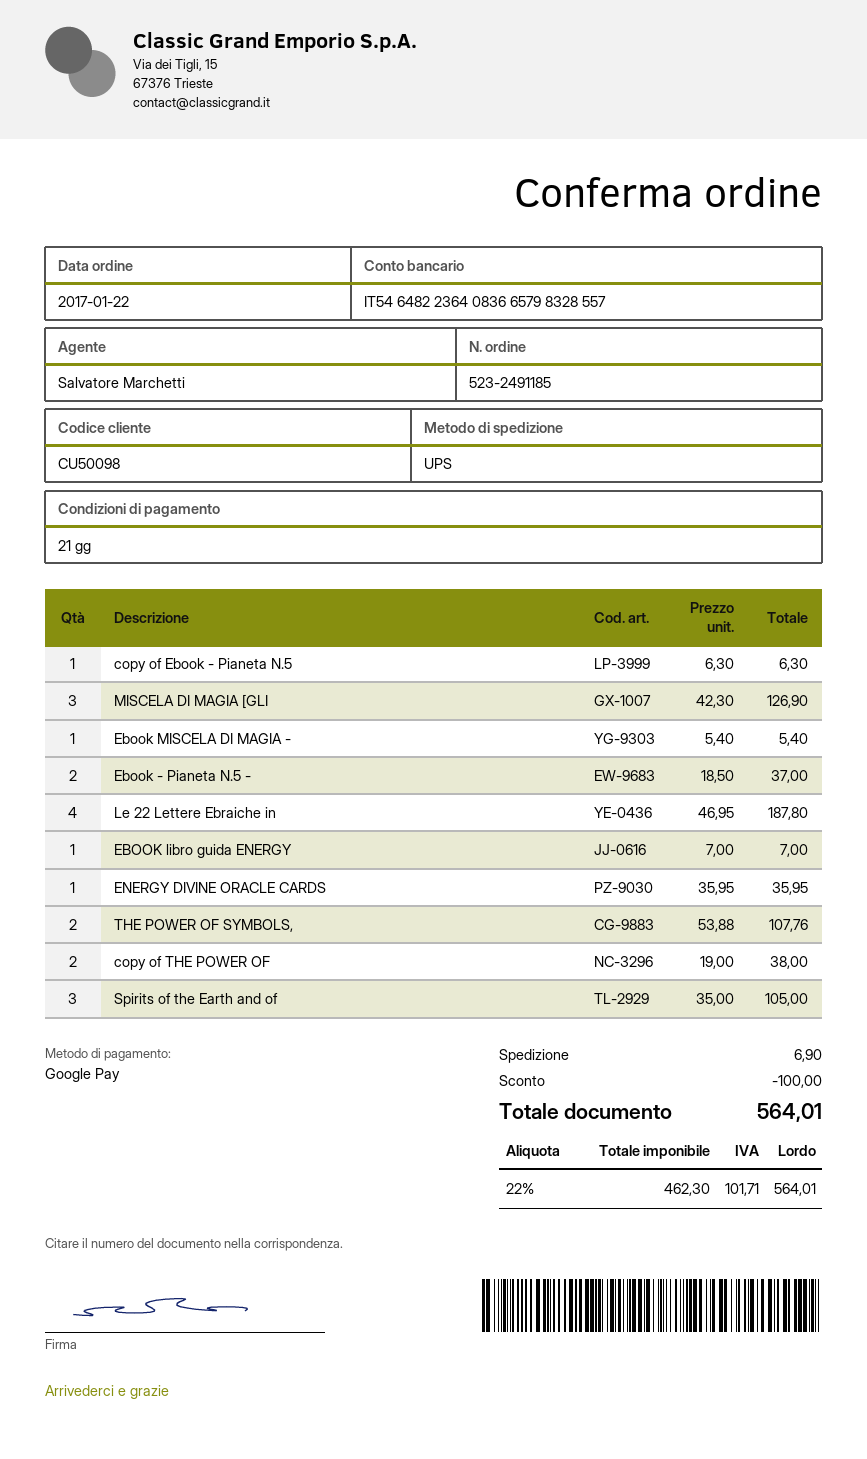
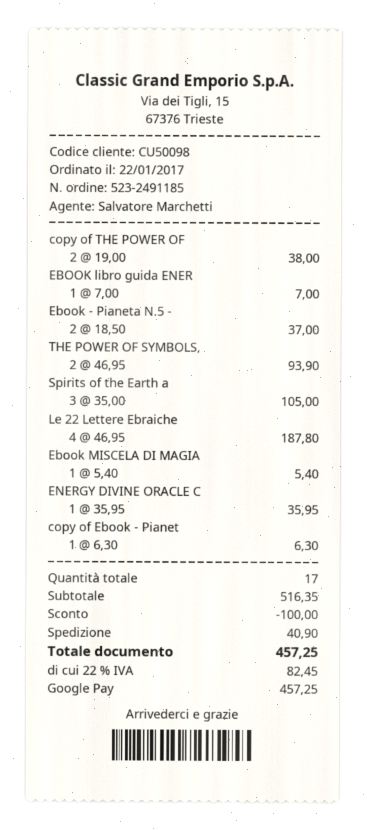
MISCELA DI MAGIA [GLI: 3 x 42.30 = 126.90 -> none
THE POWER OF SYMBOLS,: 2 x 53.88 = 107.76 -> 2 x 46.95 = 93.90
shipping: 6.90 -> 40.90
tax: 22% = 101.71 -> 22% = 82.45
total: 564.01 -> 457.25

